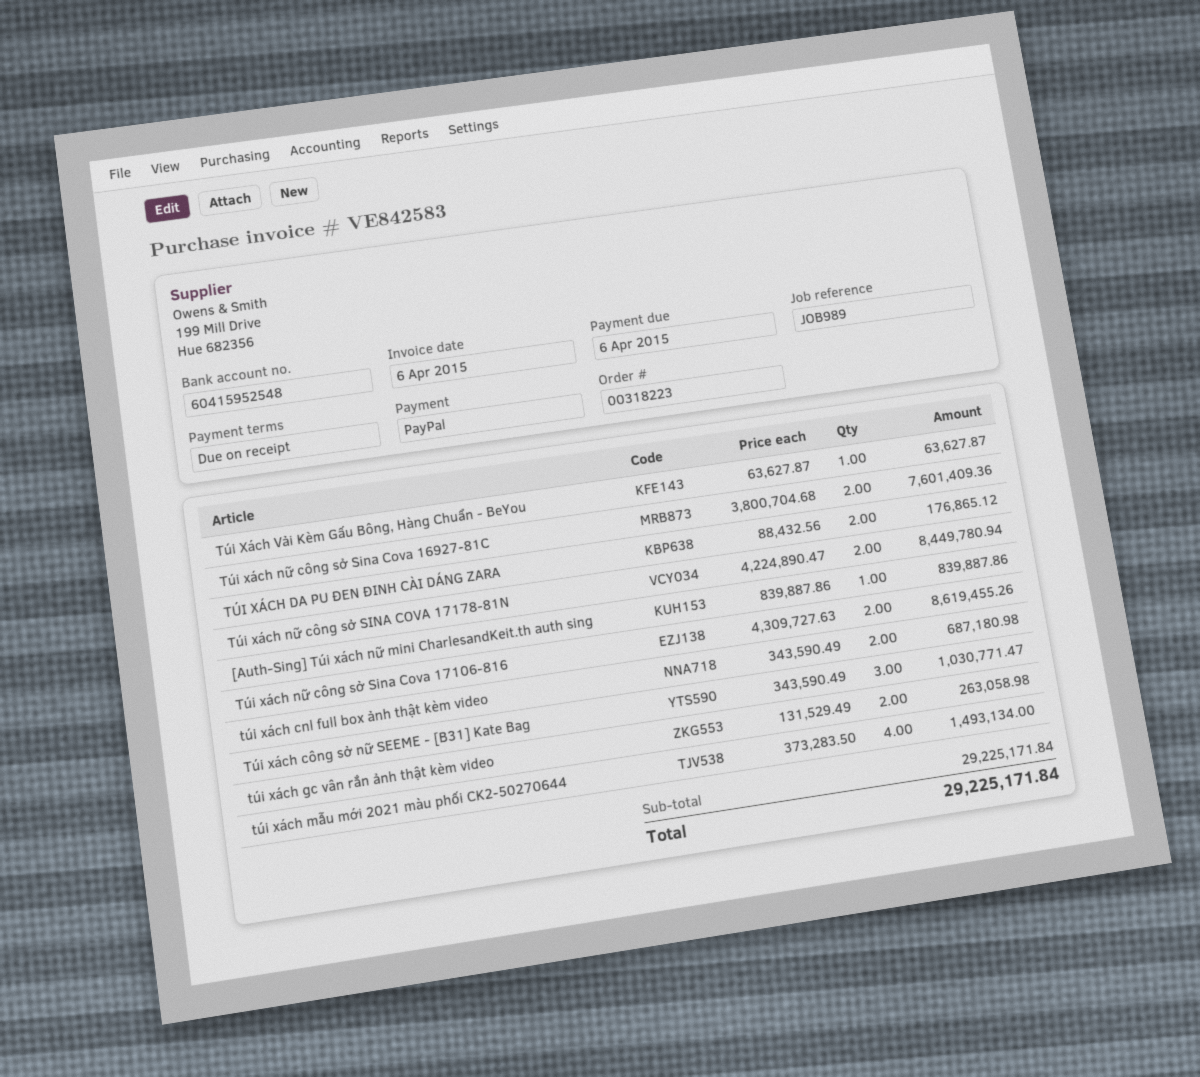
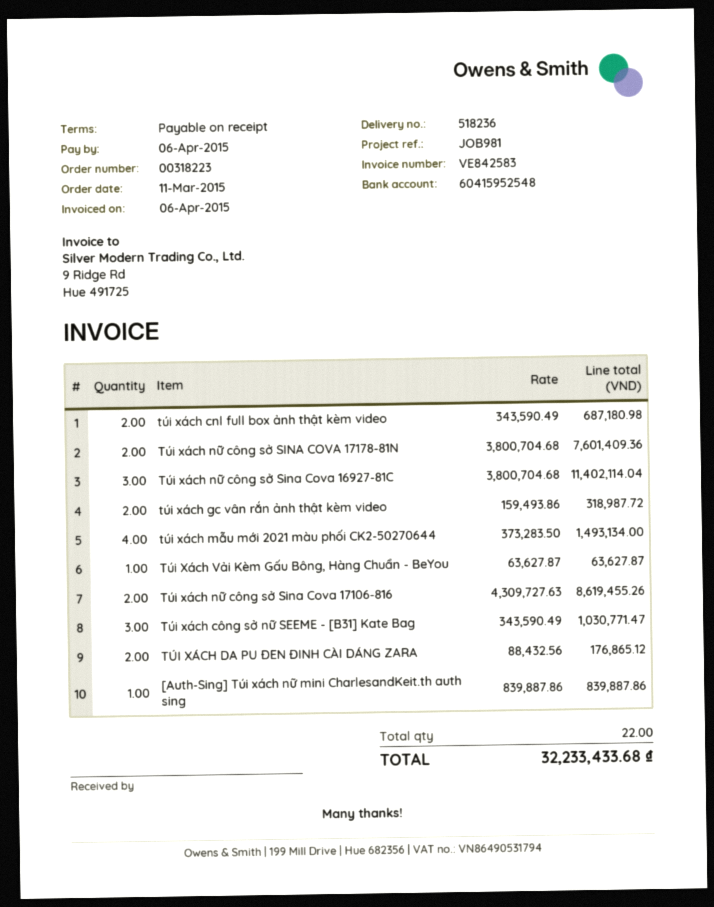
reference: JOB989 -> JOB981
Túi xách nữ công sở Sina Cova 16927-81C: 2 x 3800704.68 = 7601409.36 -> 3 x 3800704.68 = 11402114.04
Túi xách nữ công sở SINA COVA 17178-81N: 2 x 4224890.47 = 8449780.94 -> 2 x 3800704.68 = 7601409.36
túi xách gc vân rắn ảnh thật kèm video: 2 x 131529.49 = 263058.98 -> 2 x 159493.86 = 318987.72
total: 29225171.84 -> 32233433.68

